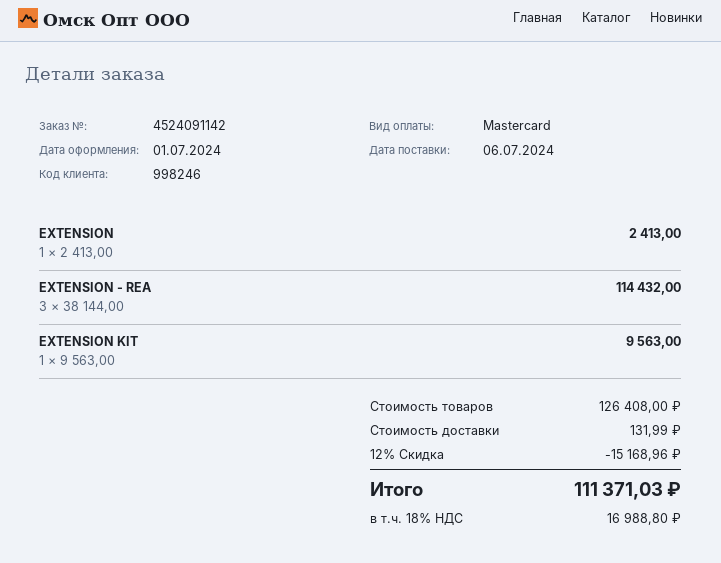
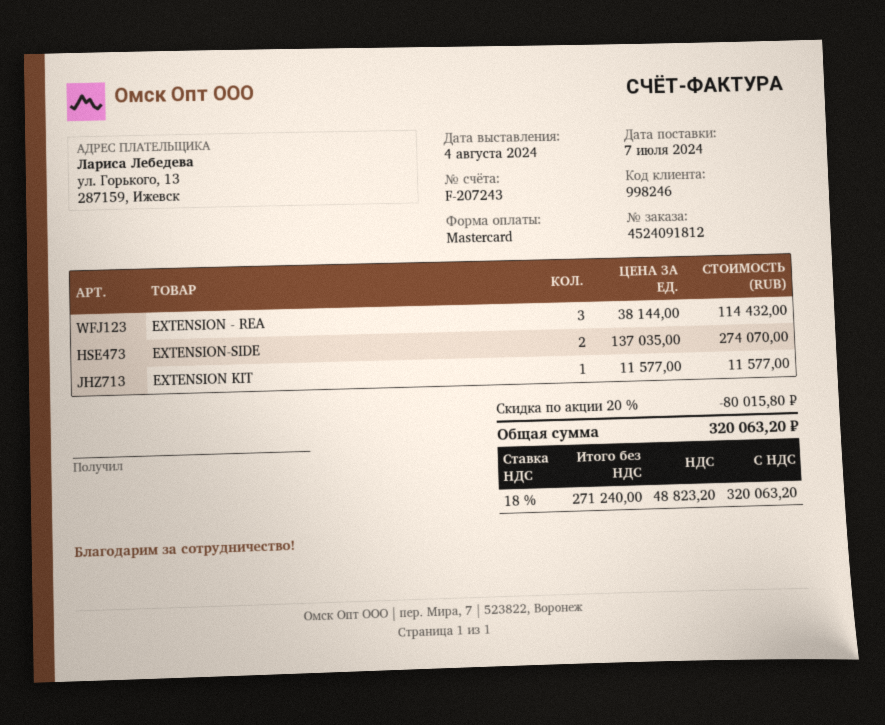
order number: 4524091142 -> 4524091812
delivery date: 2024-07-06 -> 2024-07-07
EXTENSION: 1 x 2413.00 = 2413.00 -> none
EXTENSION KIT: 1 x 9563.00 = 9563.00 -> 1 x 11577.00 = 11577.00
EXTENSION-SIDE: none -> 2 x 137035.00 = 274070.00
discount: 12% = 15168.96 -> 20% = 80015.80
shipping: 131.99 -> none
tax: 18% = 16988.80 -> 18% = 48823.20
total: 111371.03 -> 320063.20

